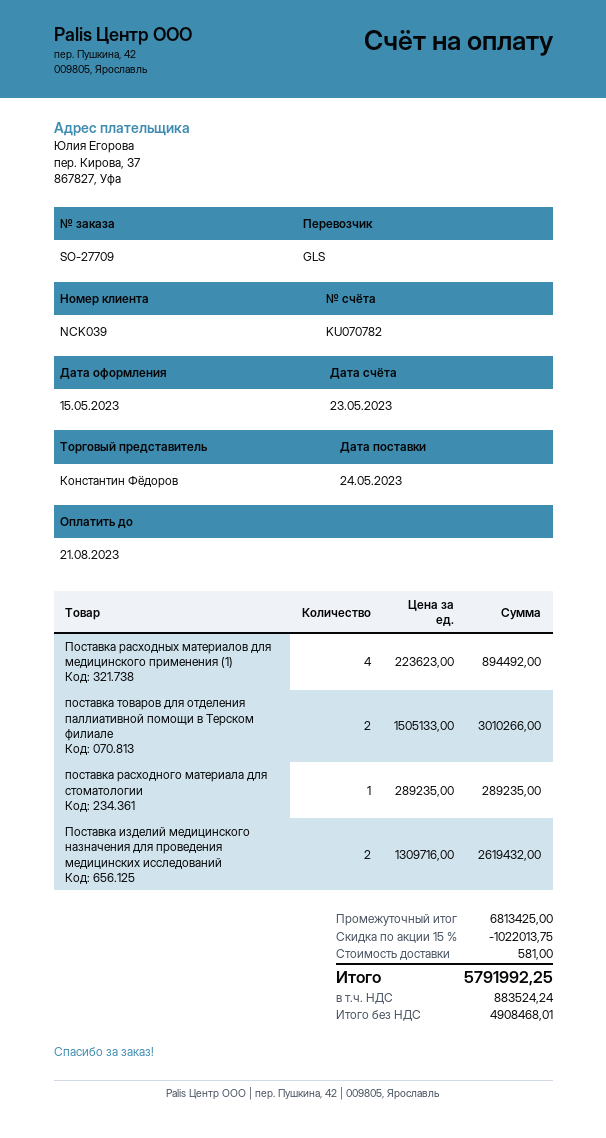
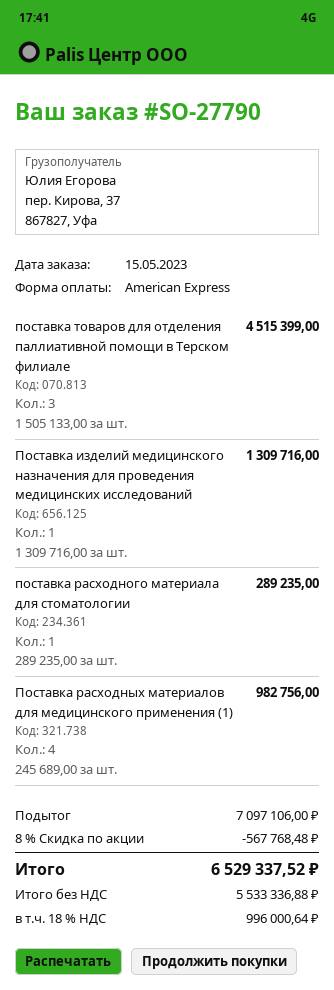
order number: SO-27709 -> SO-27790
Поставка расходных материалов для медицинского применения (1): 4 x 223623.00 = 894492.00 -> 4 x 245689.00 = 982756.00
поставка товаров для отделения паллиативной помощи в Терском филиале: 2 x 1505133.00 = 3010266.00 -> 3 x 1505133.00 = 4515399.00
Поставка изделий медицинского назначения для проведения медицинских исследований: 2 x 1309716.00 = 2619432.00 -> 1 x 1309716.00 = 1309716.00
subtotal: 6813425.00 -> 7097106.00
discount: 15% = 1022013.75 -> 8% = 567768.48
shipping: 581.00 -> none
net: 4908468.01 -> 5533336.88
tax: 883524.24 -> 996000.64
total: 5791992.25 -> 6529337.52

